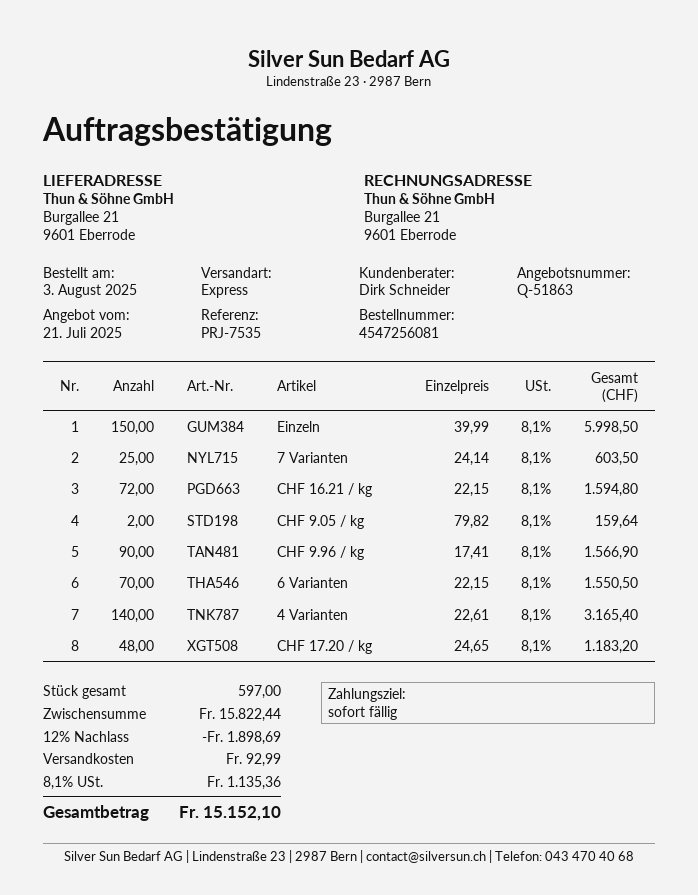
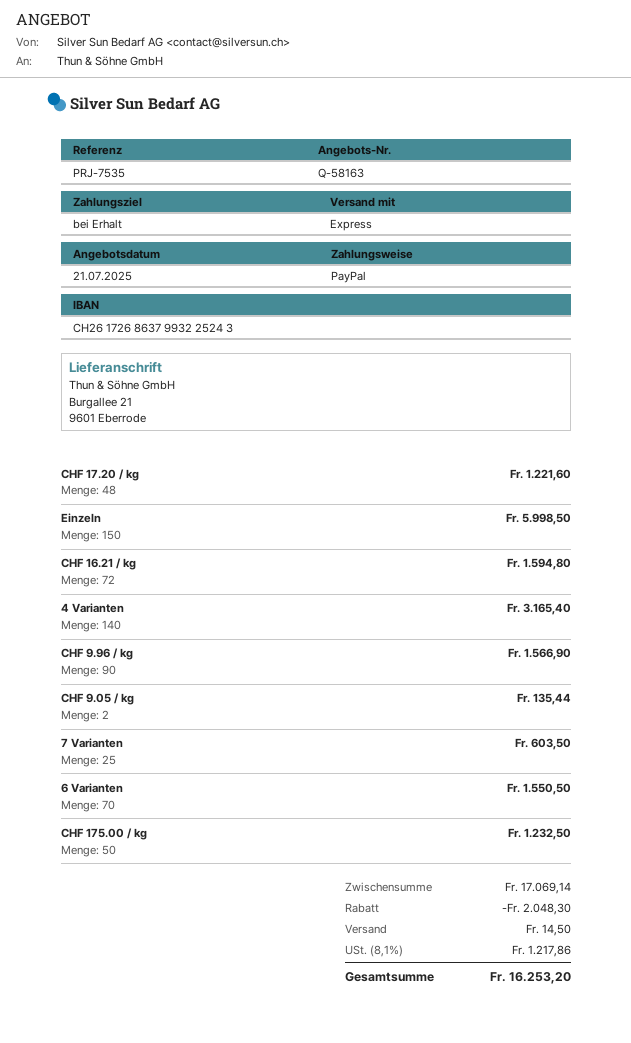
quote number: Q-51863 -> Q-58163
CHF 9.05 / kg: 2 for 159.64 -> 2 for 135.44
CHF 17.20 / kg: 48 for 1183.20 -> 48 for 1221.60
CHF 175.00 / kg: none -> 50 for 1232.50
subtotal: 15822.44 -> 17069.14
discount: 1898.69 -> 2048.30
shipping: 92.99 -> 14.50
tax: 8.1% = 1135.36 -> 8.1% = 1217.86
total: 15152.10 -> 16253.20

